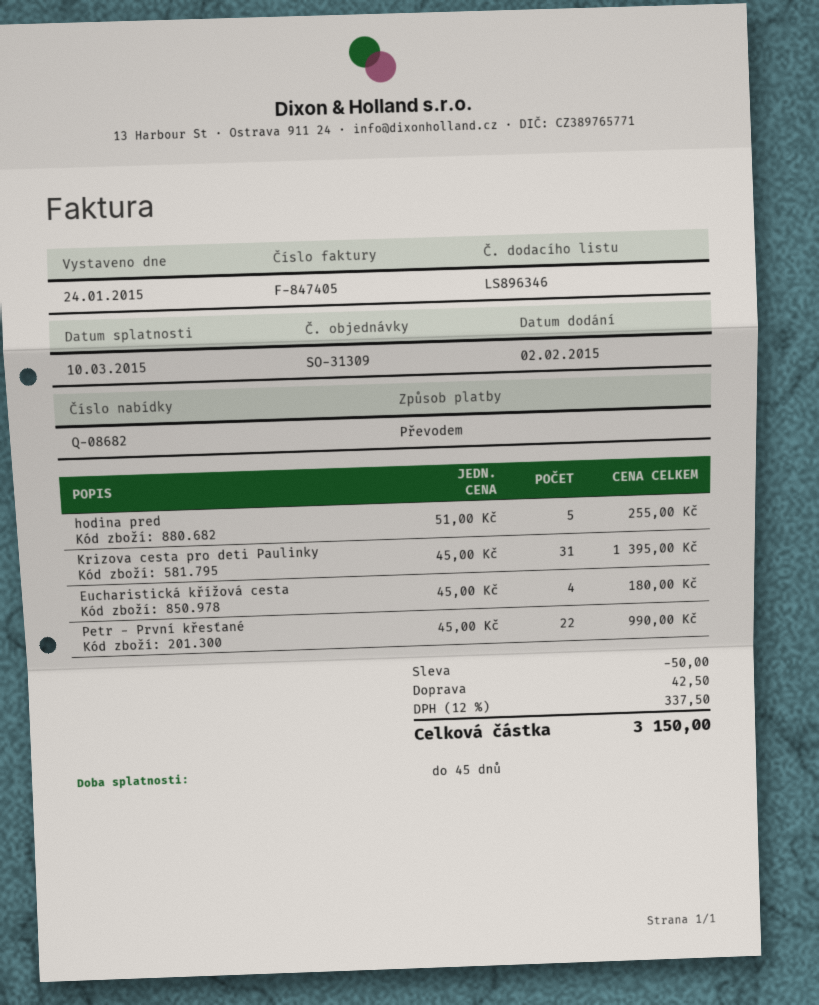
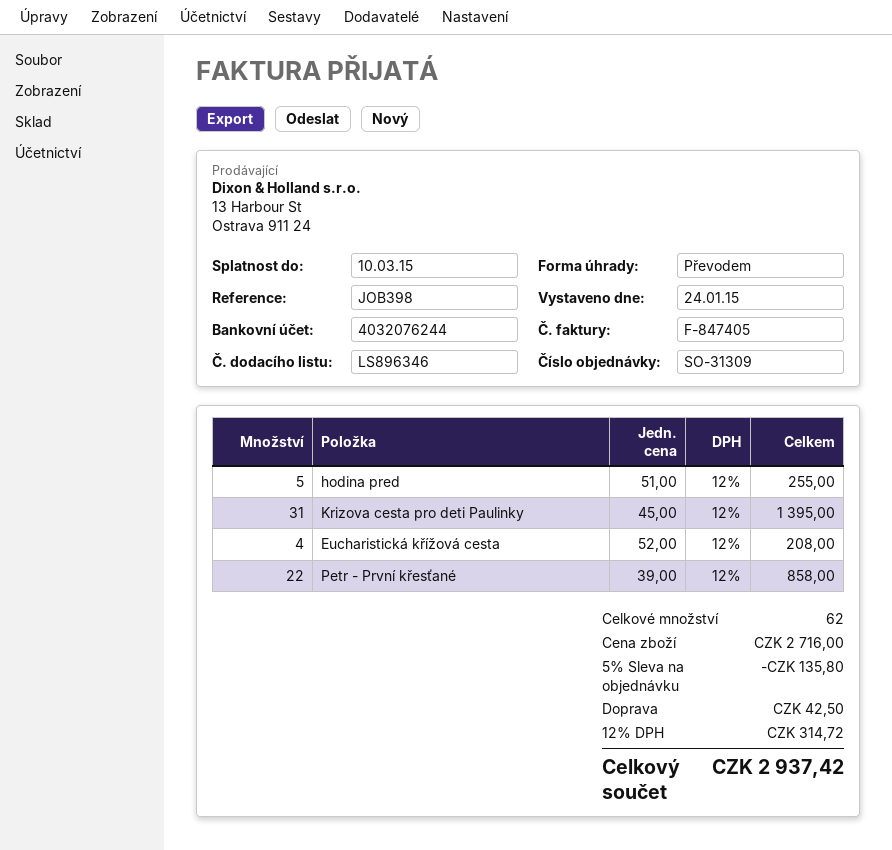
Eucharistická křížová cesta: 4 x 45.00 = 180.00 -> 4 x 52.00 = 208.00
Petr - První křesťané: 22 x 45.00 = 990.00 -> 22 x 39.00 = 858.00
discount: 50.00 -> 135.80
tax: 12% = 337.50 -> 12% = 314.72
total: 3150.00 -> 2937.42

